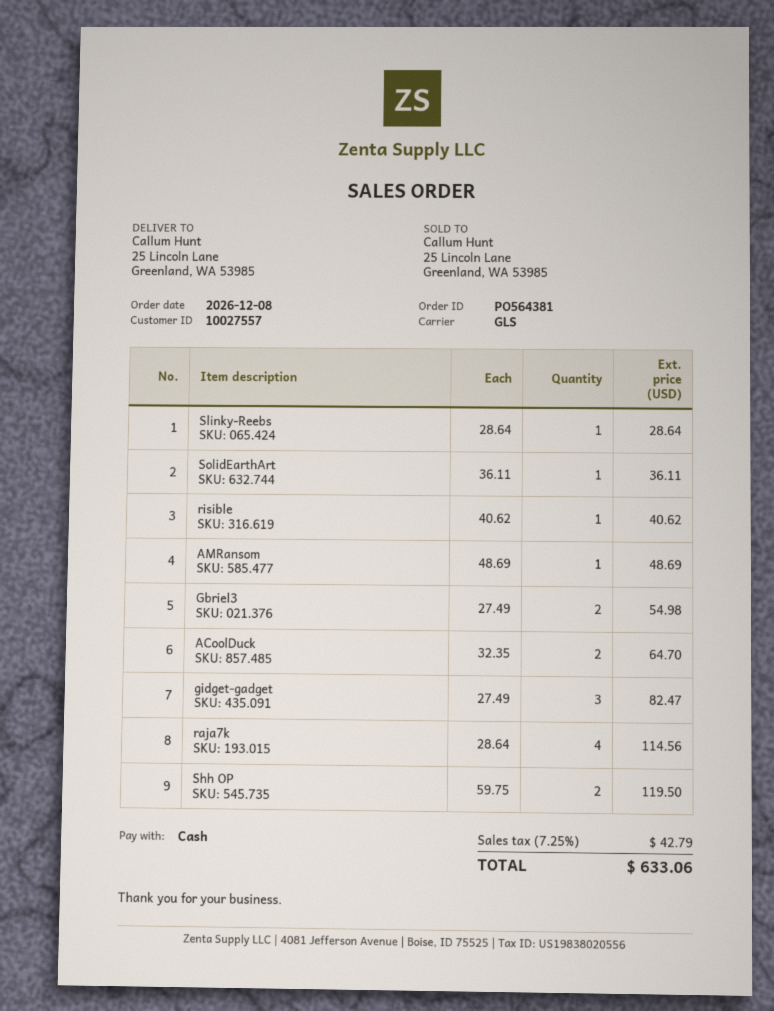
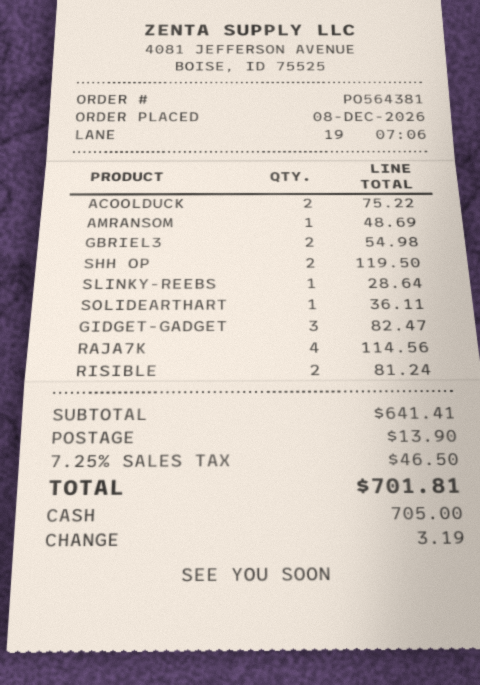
risible: 1 for 40.62 -> 2 for 81.24
ACoolDuck: 2 for 64.70 -> 2 for 75.22
shipping: none -> 13.90
tax: 7.25% = 42.79 -> 7.25% = 46.50
total: 633.06 -> 701.81

